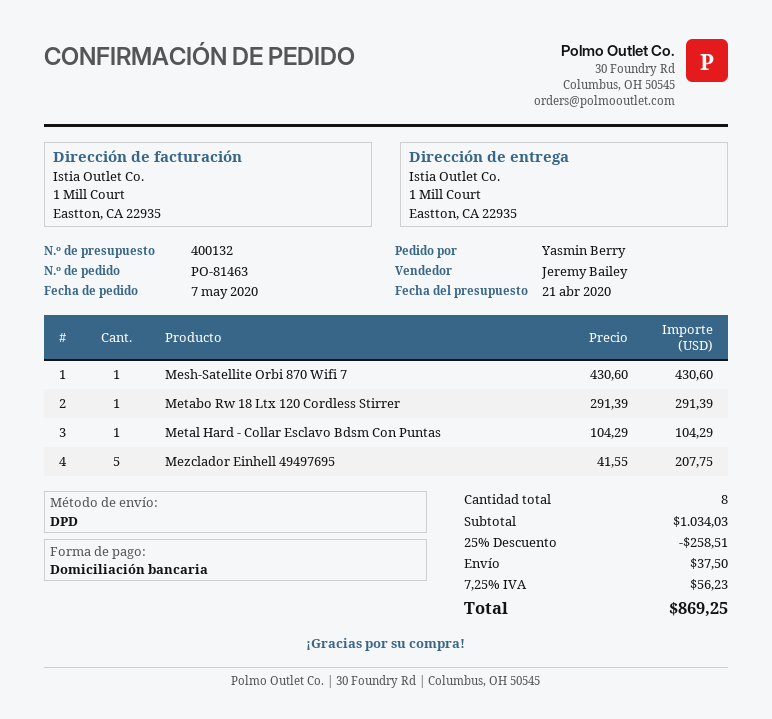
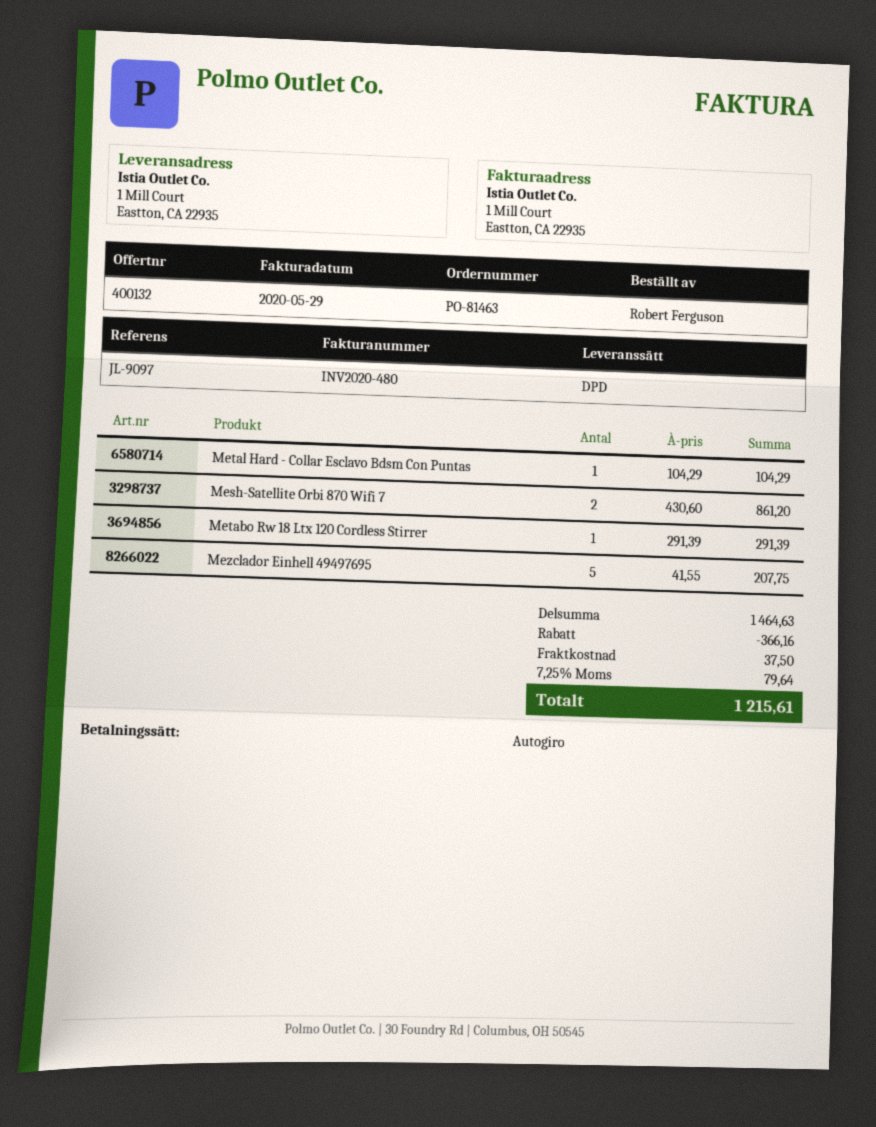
ordered by: Yasmin Berry -> Robert Ferguson
Mesh-Satellite Orbi 870 Wifi 7: 1 x 430.60 = 430.60 -> 2 x 430.60 = 861.20
subtotal: 1034.03 -> 1464.63
discount: 258.51 -> 366.16
tax: 7.25% = 56.23 -> 7.25% = 79.64
total: 869.25 -> 1215.61

